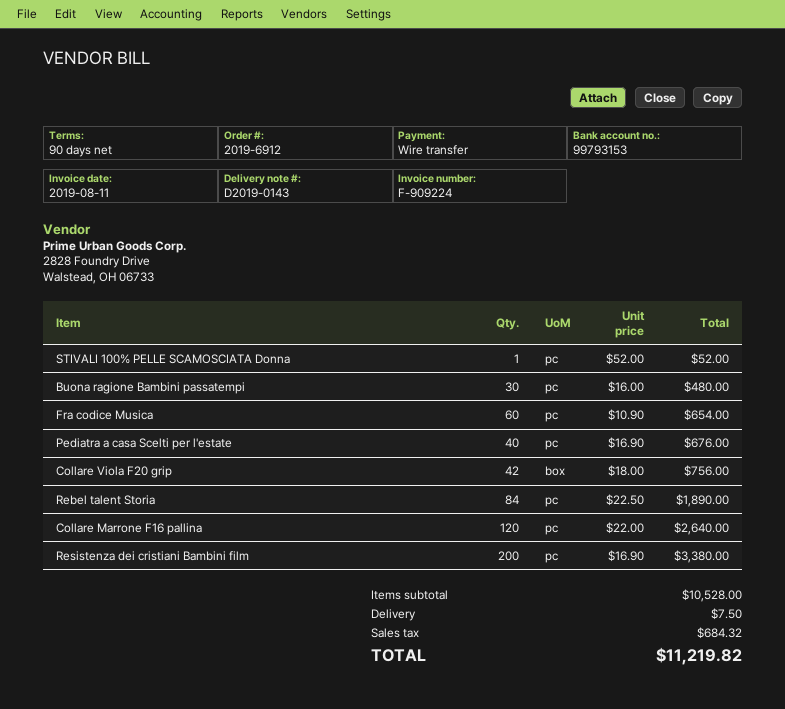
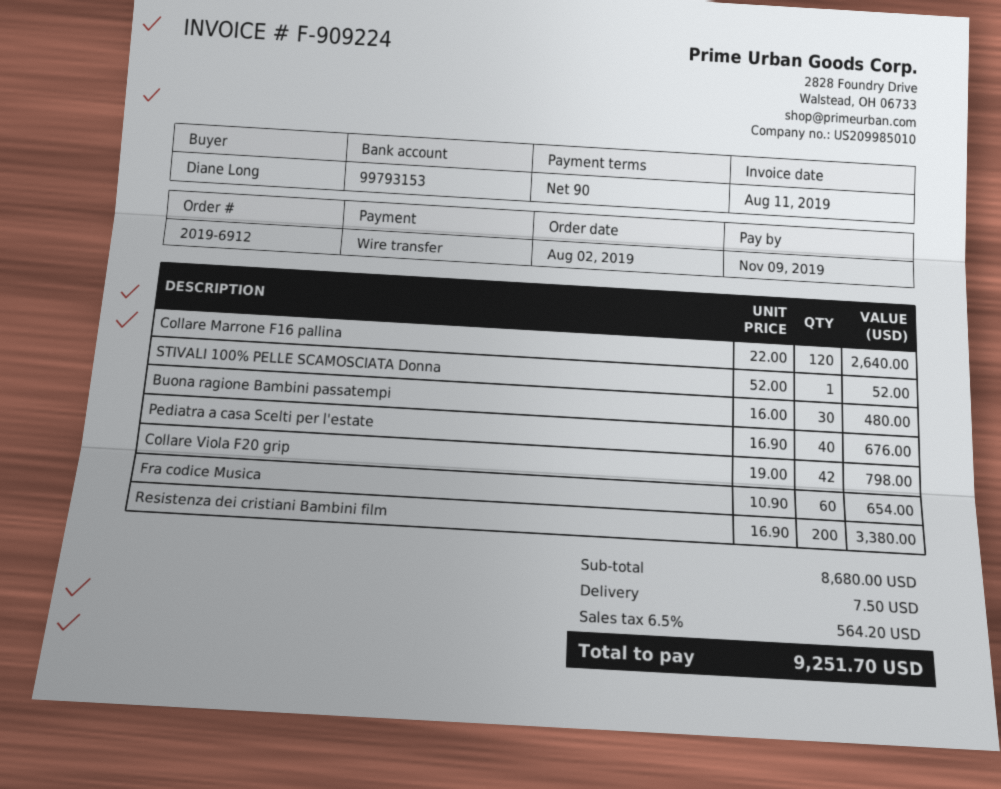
Collare Viola F20 grip: 42 x 18.00 = 756.00 -> 42 x 19.00 = 798.00
Rebel talent Storia: 84 x 22.50 = 1890.00 -> none
subtotal: 10528.00 -> 8680.00
tax: 684.32 -> 564.20
total: 11219.82 -> 9251.70

